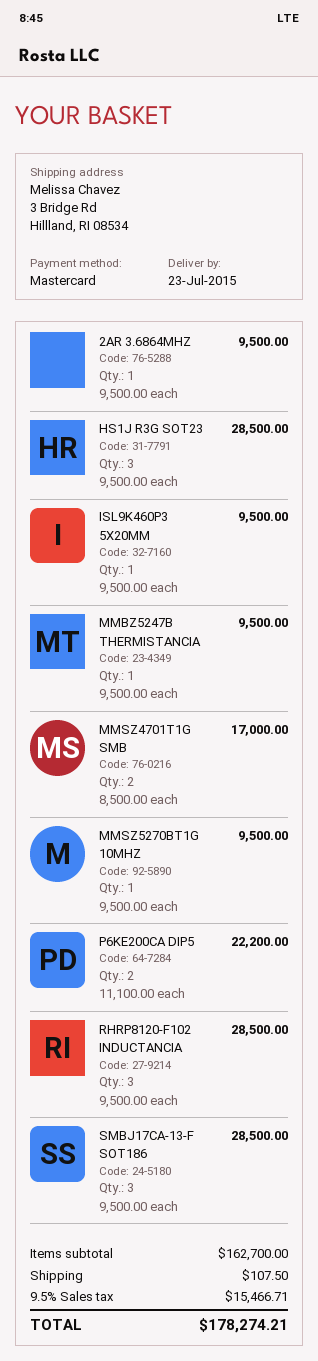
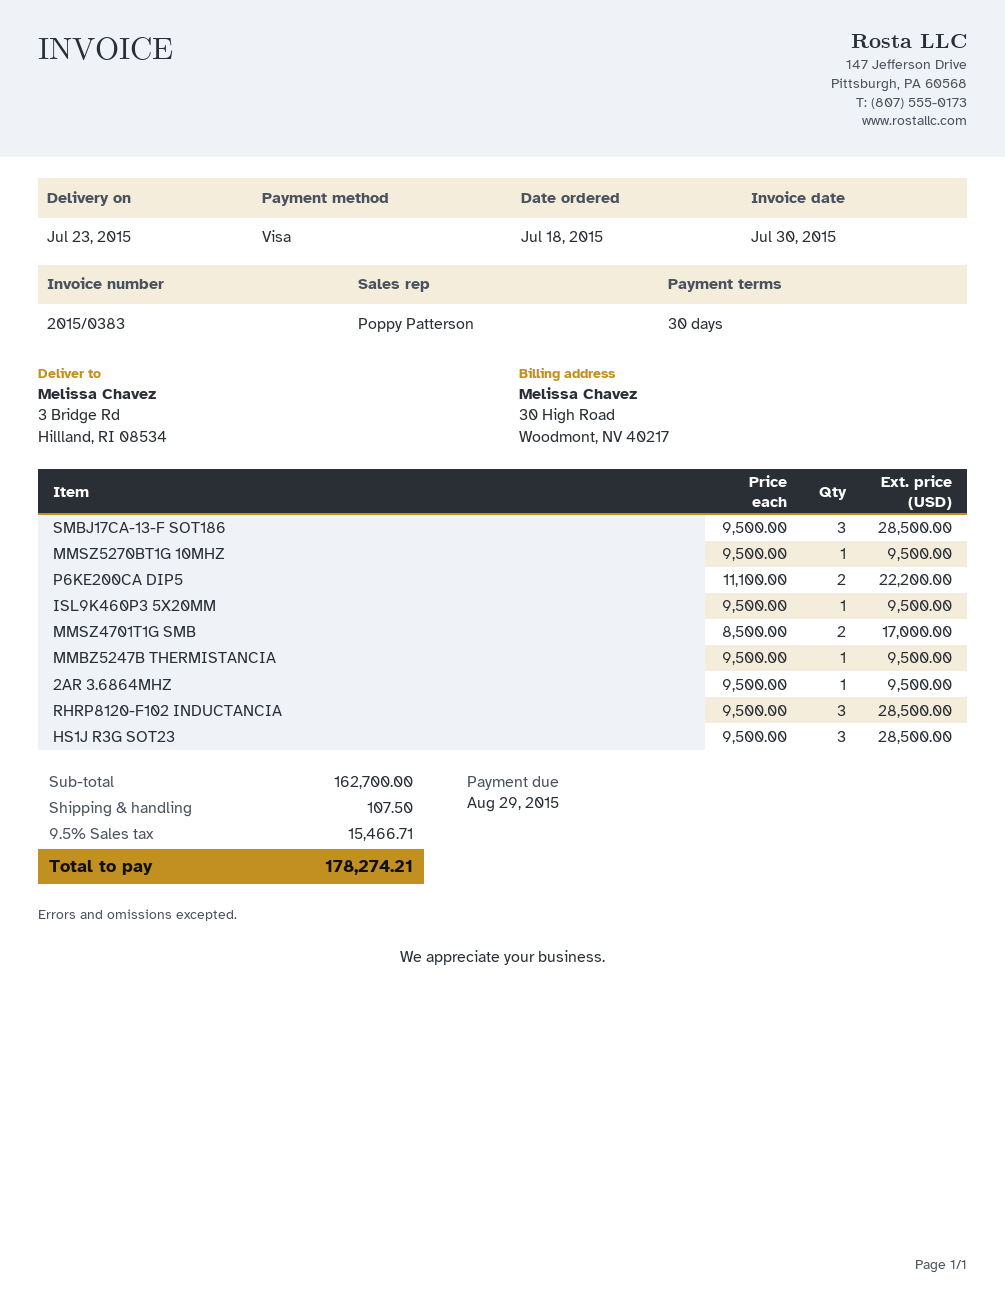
payment method: Mastercard -> Visa

